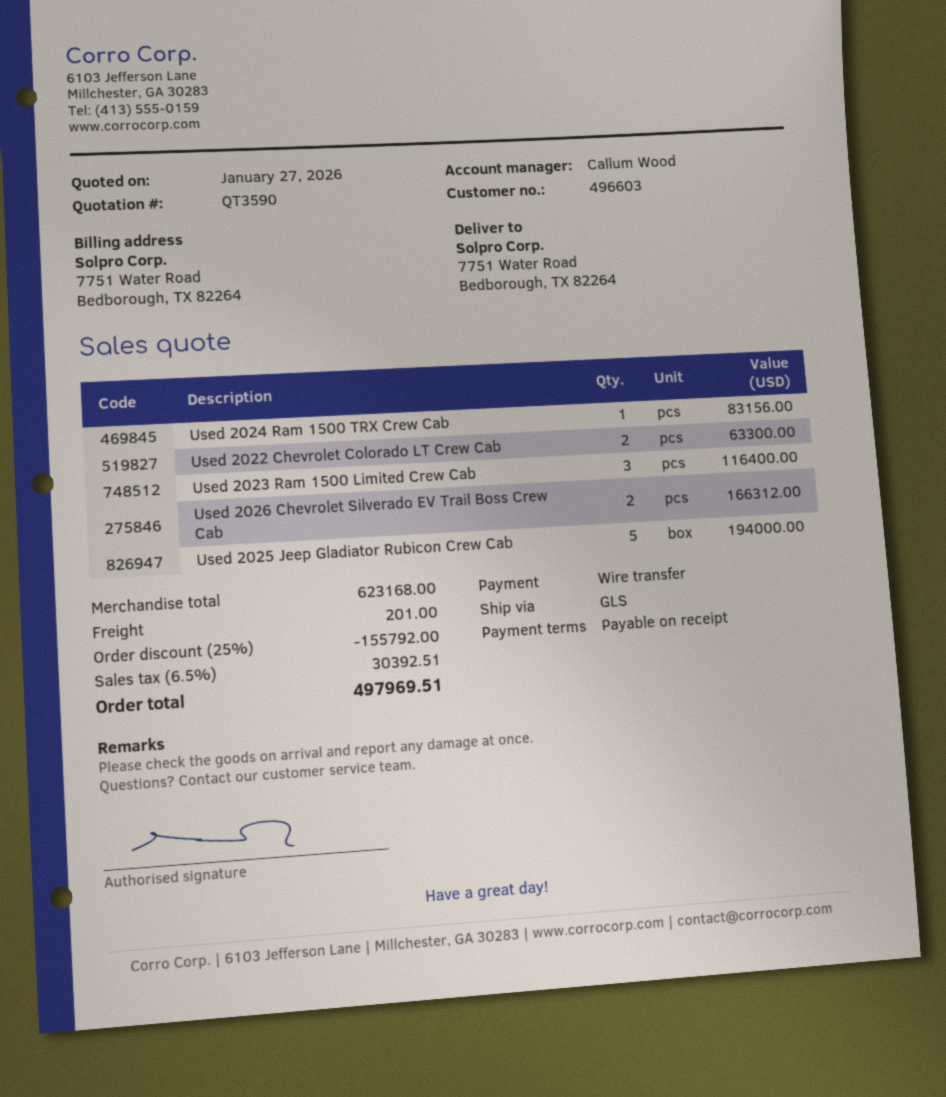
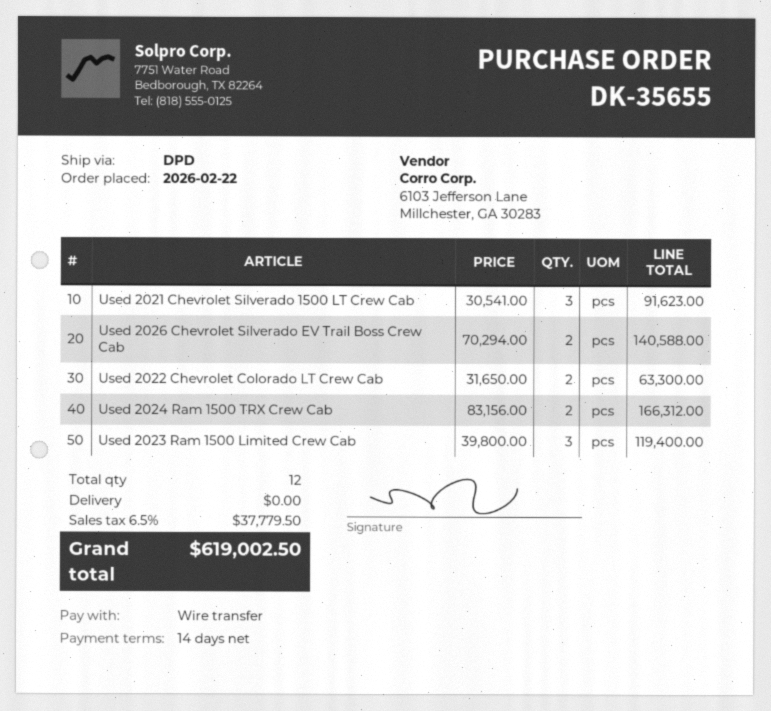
payment terms: on receipt -> 14 days
shipping method: GLS -> DPD
Used 2024 Ram 1500 TRX Crew Cab: 1 for 83156.00 -> 2 for 166312.00
Used 2023 Ram 1500 Limited Crew Cab: 3 for 116400.00 -> 3 for 119400.00
Used 2026 Chevrolet Silverado EV Trail Boss Crew Cab: 2 for 166312.00 -> 2 for 140588.00
Used 2025 Jeep Gladiator Rubicon Crew Cab: 5 for 194000.00 -> none
Used 2021 Chevrolet Silverado 1500 LT Crew Cab: none -> 3 for 91623.00
discount: 25% = 155792.00 -> none
shipping: 201.00 -> 0.00
tax: 6.5% = 30392.51 -> 6.5% = 37779.50
total: 497969.51 -> 619002.50

